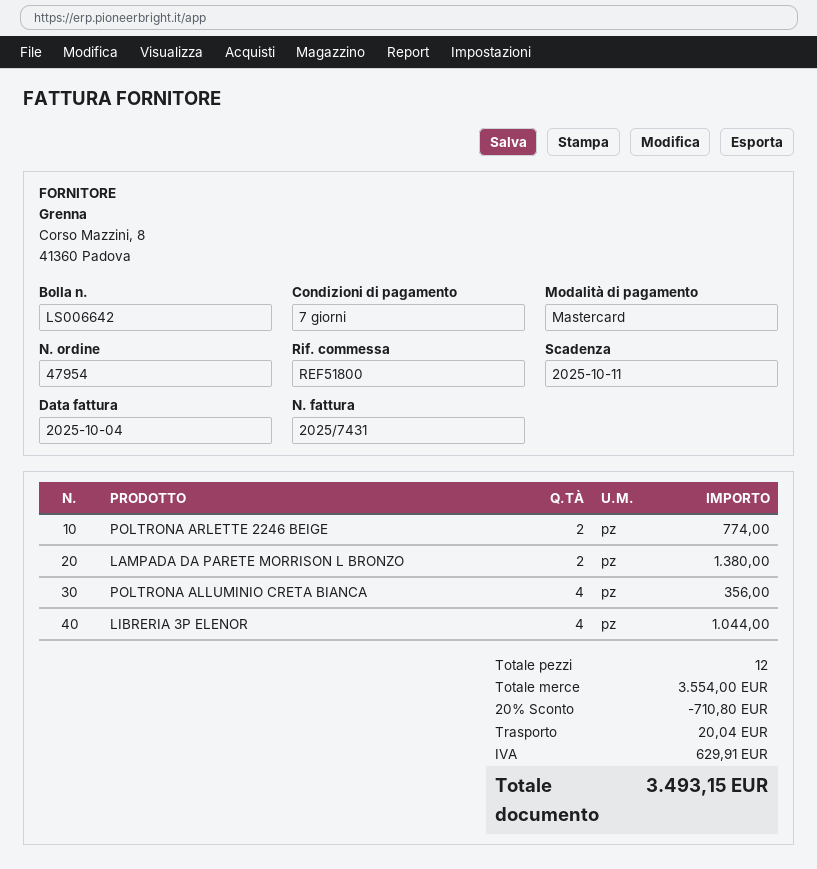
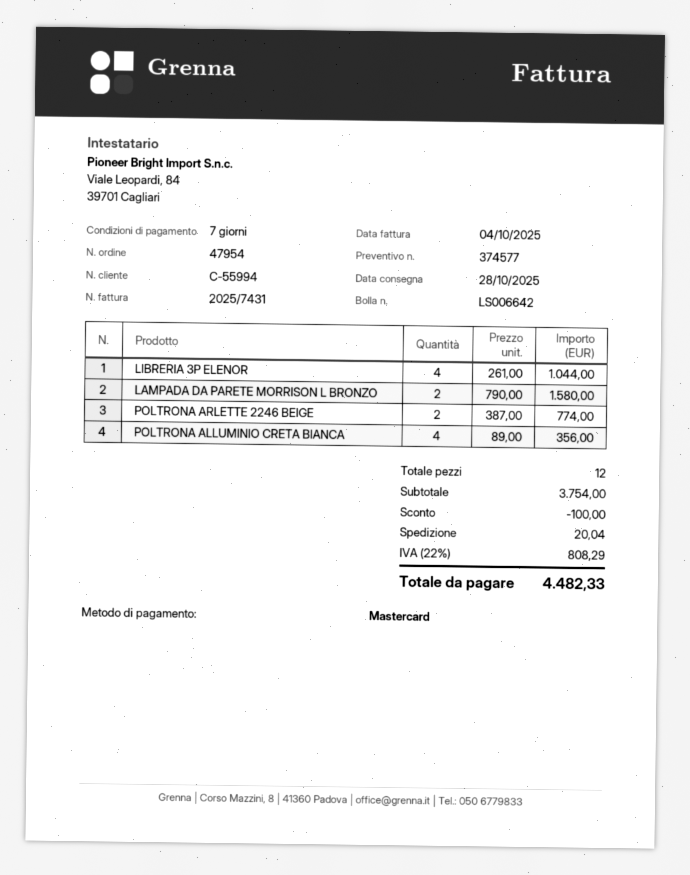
LAMPADA DA PARETE MORRISON L BRONZO: 2 for 1380.00 -> 2 for 1580.00
subtotal: 3554.00 -> 3754.00
discount: 710.80 -> 100.00
tax: 629.91 -> 808.29
total: 3493.15 -> 4482.33

